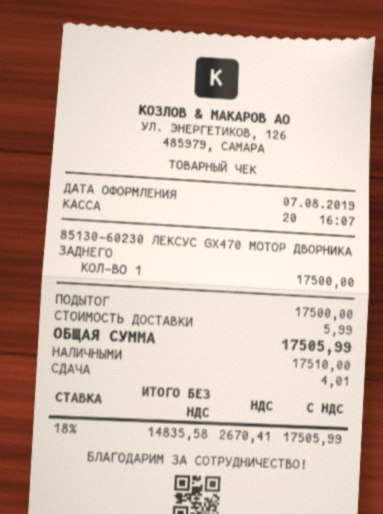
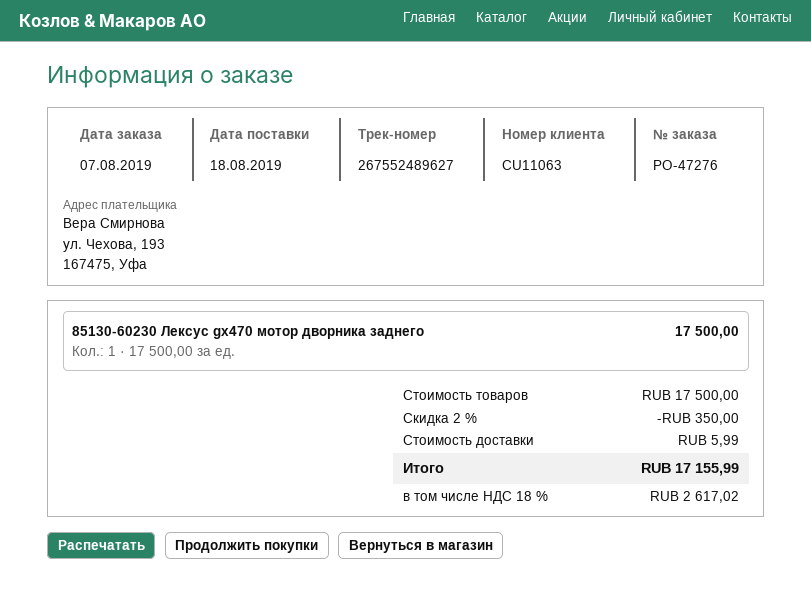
discount: none -> 2% = 350.00
tax: 18% = 2670.41 -> 18% = 2617.02
total: 17505.99 -> 17155.99

